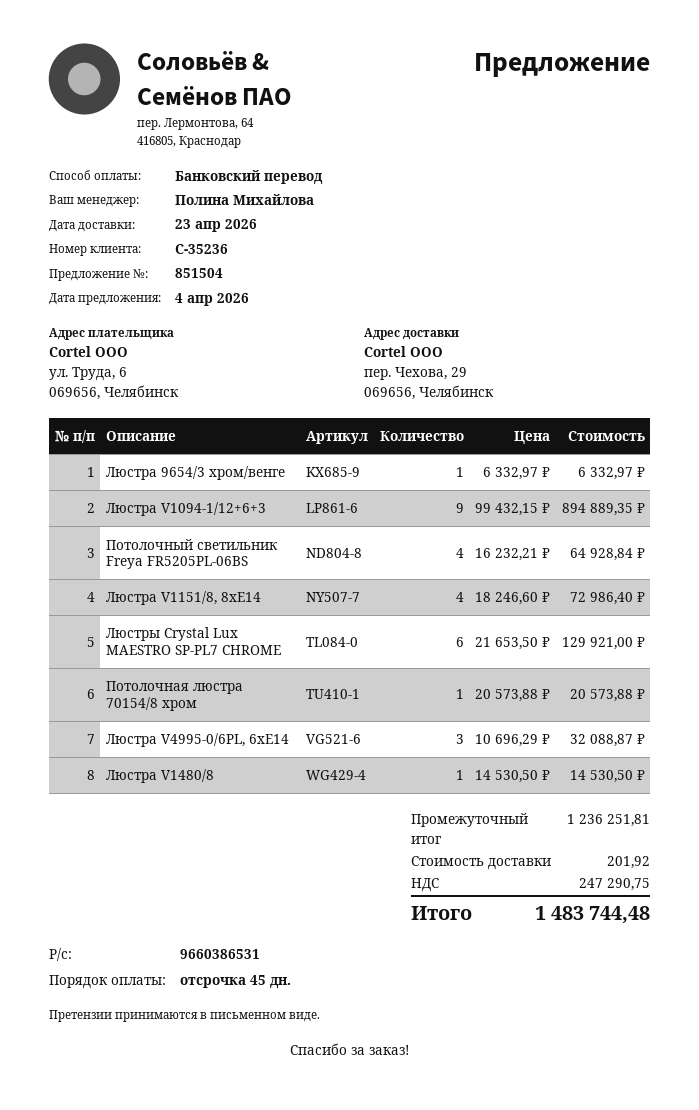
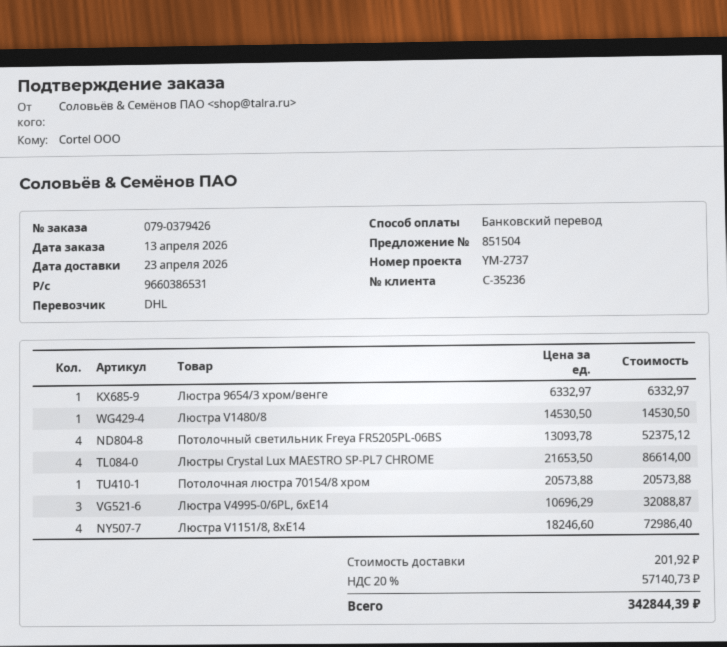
Люстра V1094-1/12+6+3: 9 x 99432.15 = 894889.35 -> none
Потолочный светильник Freya FR5205PL-06BS: 4 x 16232.21 = 64928.84 -> 4 x 13093.78 = 52375.12
Люстры Crystal Lux MAESTRO SP-PL7 CHROME: 6 x 21653.50 = 129921.00 -> 4 x 21653.50 = 86614.00
tax: 247290.75 -> 57140.73
total: 1483744.48 -> 342844.39

